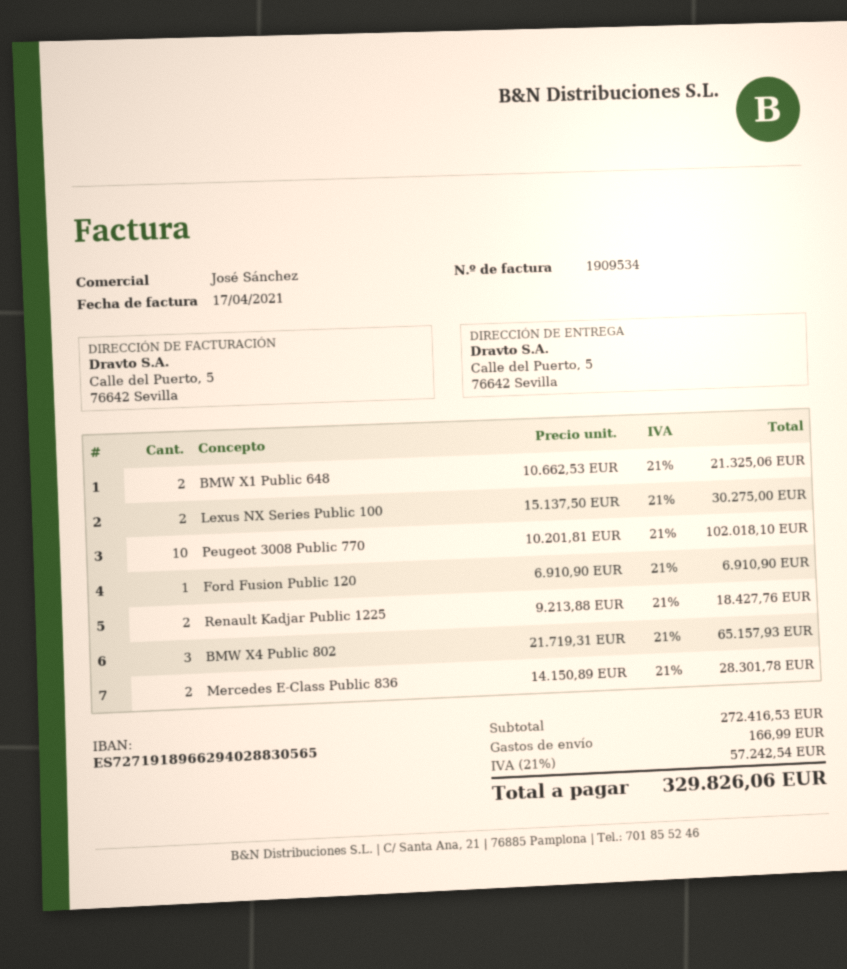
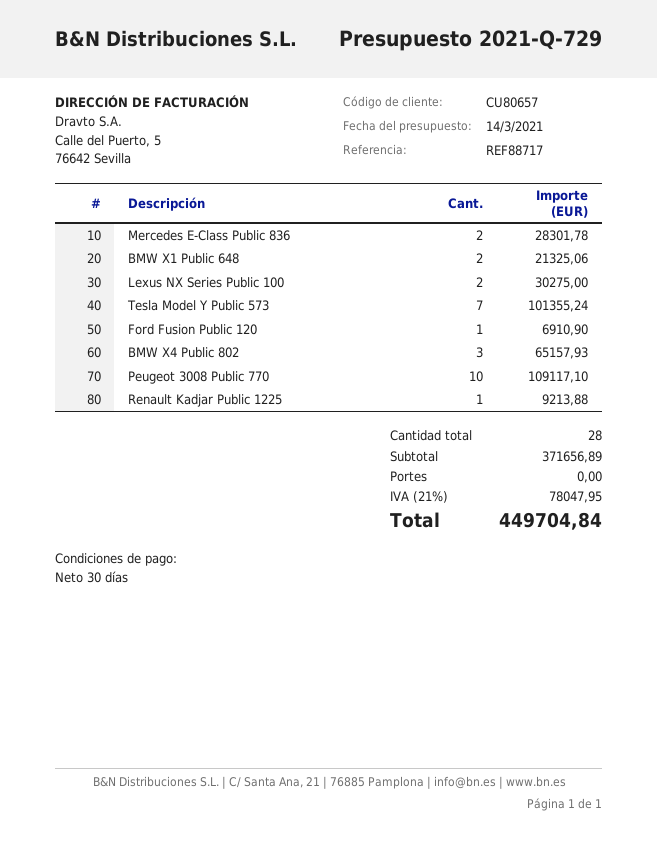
Peugeot 3008 Public 770: 10 for 102018.10 -> 10 for 109117.10
Renault Kadjar Public 1225: 2 for 18427.76 -> 1 for 9213.88
Tesla Model Y Public 573: none -> 7 for 101355.24
subtotal: 272416.53 -> 371656.89
shipping: 166.99 -> 0.00
tax: 21% = 57242.54 -> 21% = 78047.95
total: 329826.06 -> 449704.84

